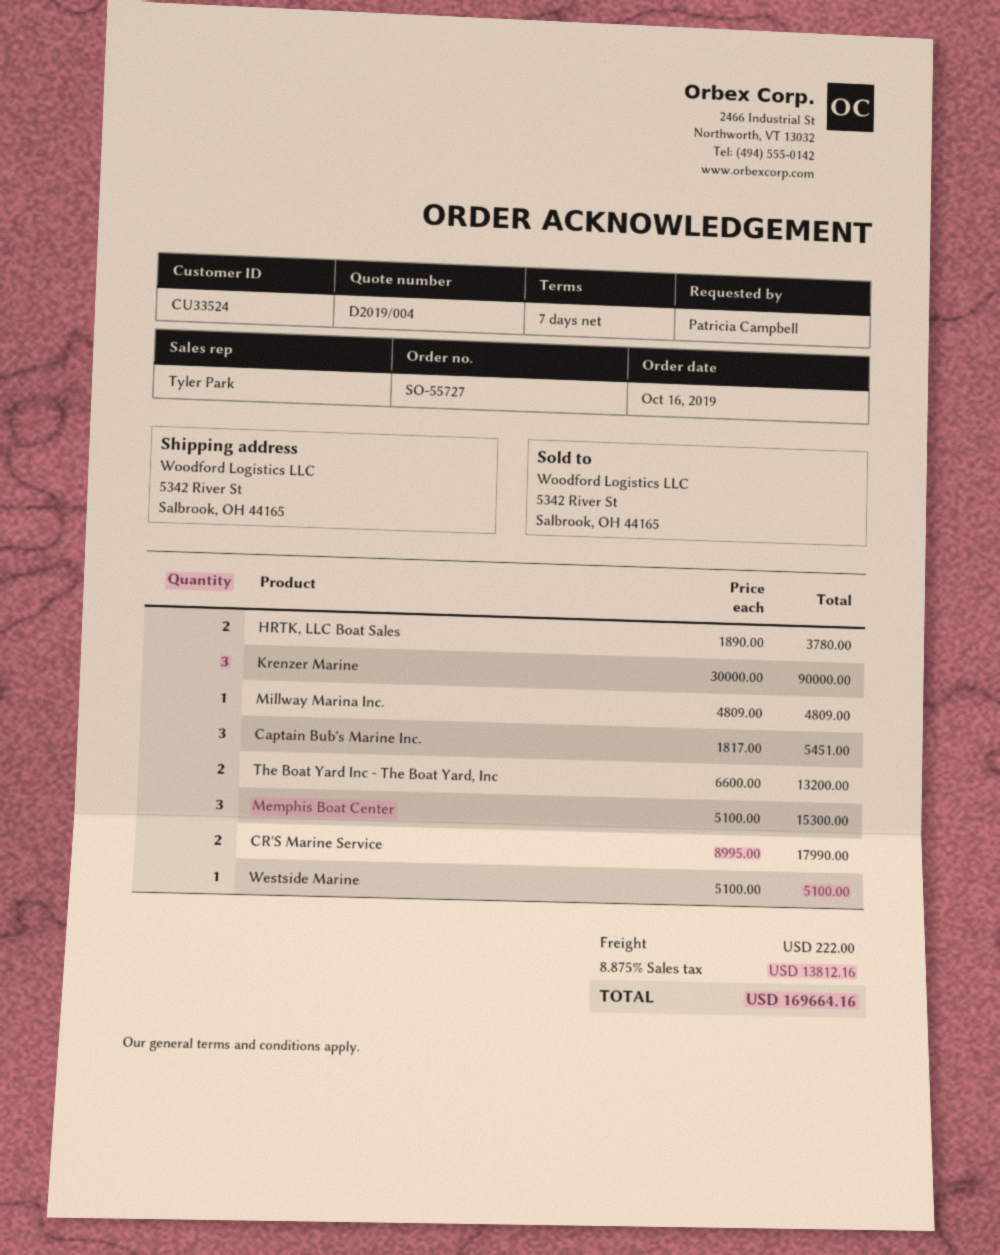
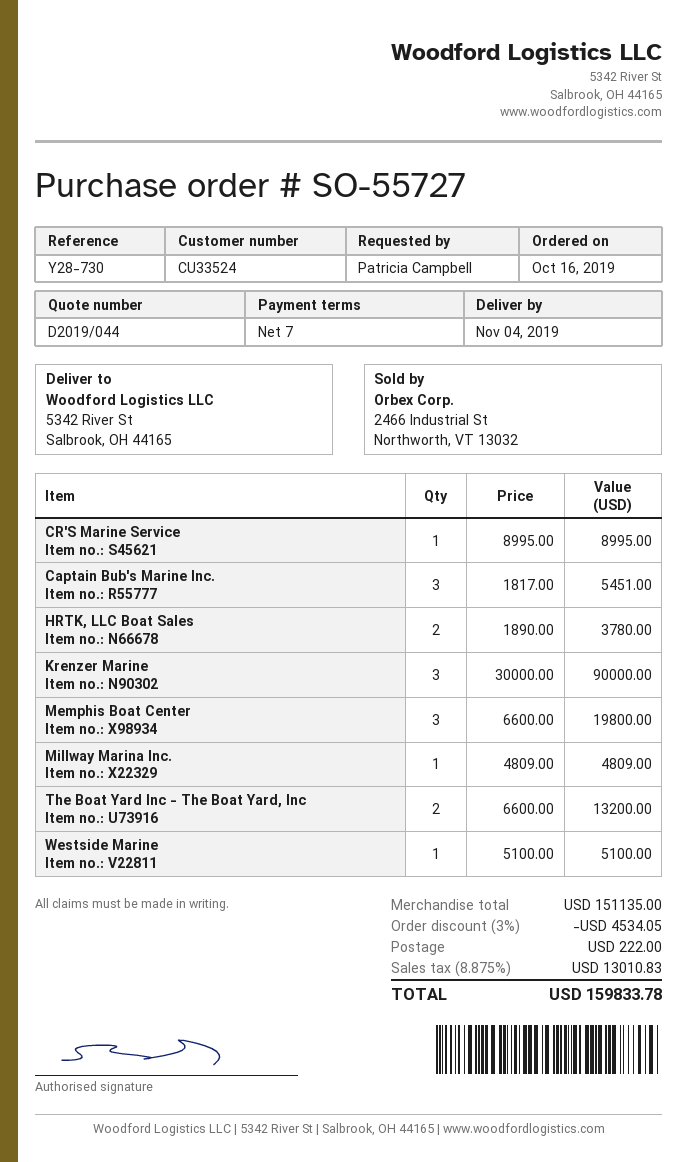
quote number: D2019/004 -> D2019/044
Memphis Boat Center: 3 x 5100.00 = 15300.00 -> 3 x 6600.00 = 19800.00
CR'S Marine Service: 2 x 8995.00 = 17990.00 -> 1 x 8995.00 = 8995.00
discount: none -> 3% = 4534.05
tax: 8.875% = 13812.16 -> 8.875% = 13010.83
total: 169664.16 -> 159833.78

